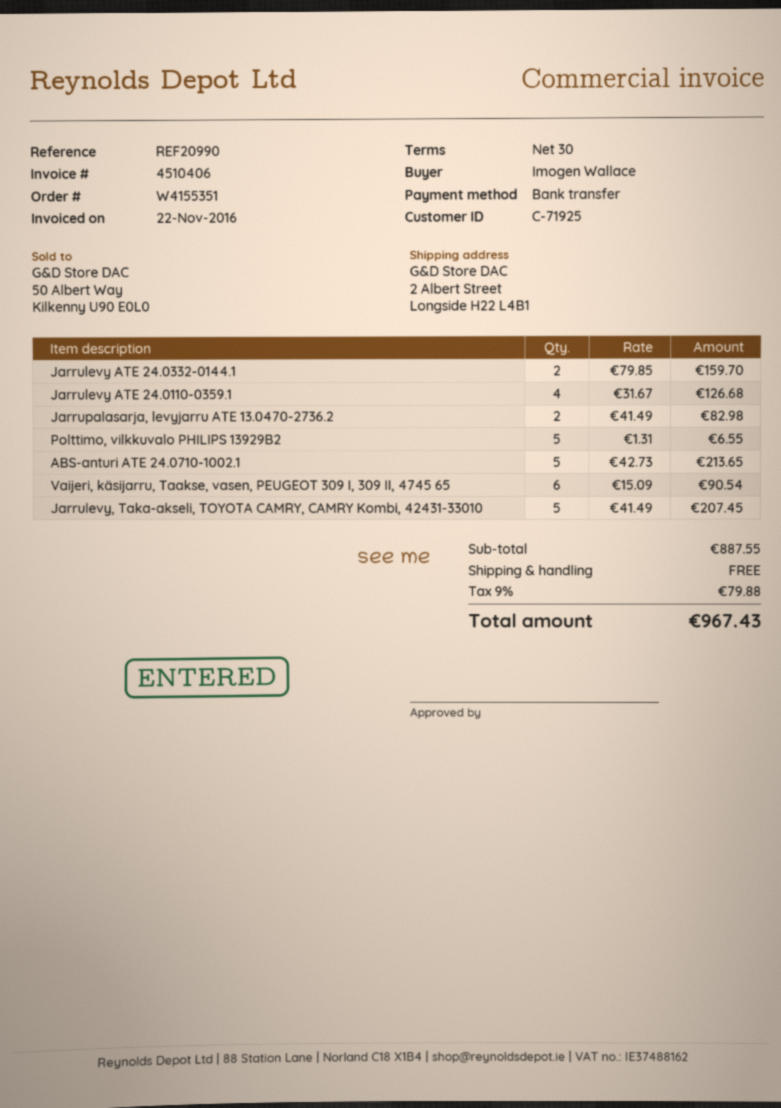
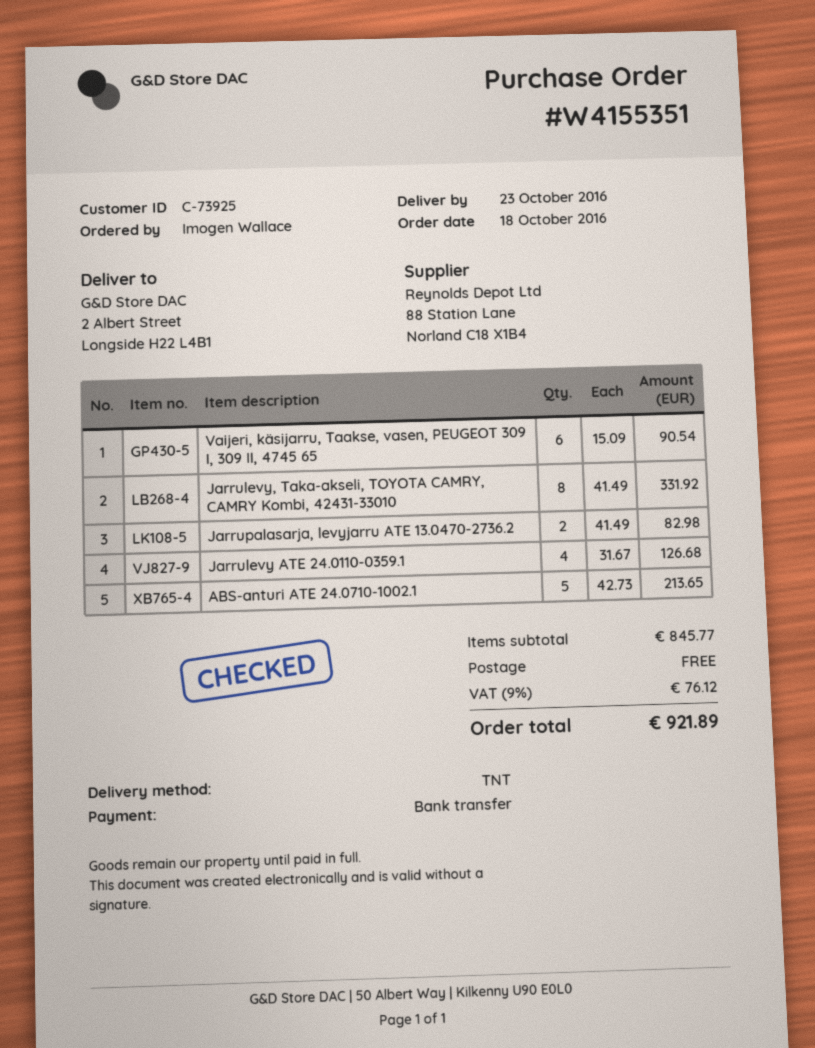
customer number: C-71925 -> C-73925
Jarrulevy ATE 24.0332-0144.1: 2 x 79.85 = 159.70 -> none
Polttimo, vilkkuvalo PHILIPS 13929B2: 5 x 1.31 = 6.55 -> none
Jarrulevy, Taka-akseli, TOYOTA CAMRY, CAMRY Kombi, 42431-33010: 5 x 41.49 = 207.45 -> 8 x 41.49 = 331.92
subtotal: 887.55 -> 845.77
tax: 9% = 79.88 -> 9% = 76.12
total: 967.43 -> 921.89

